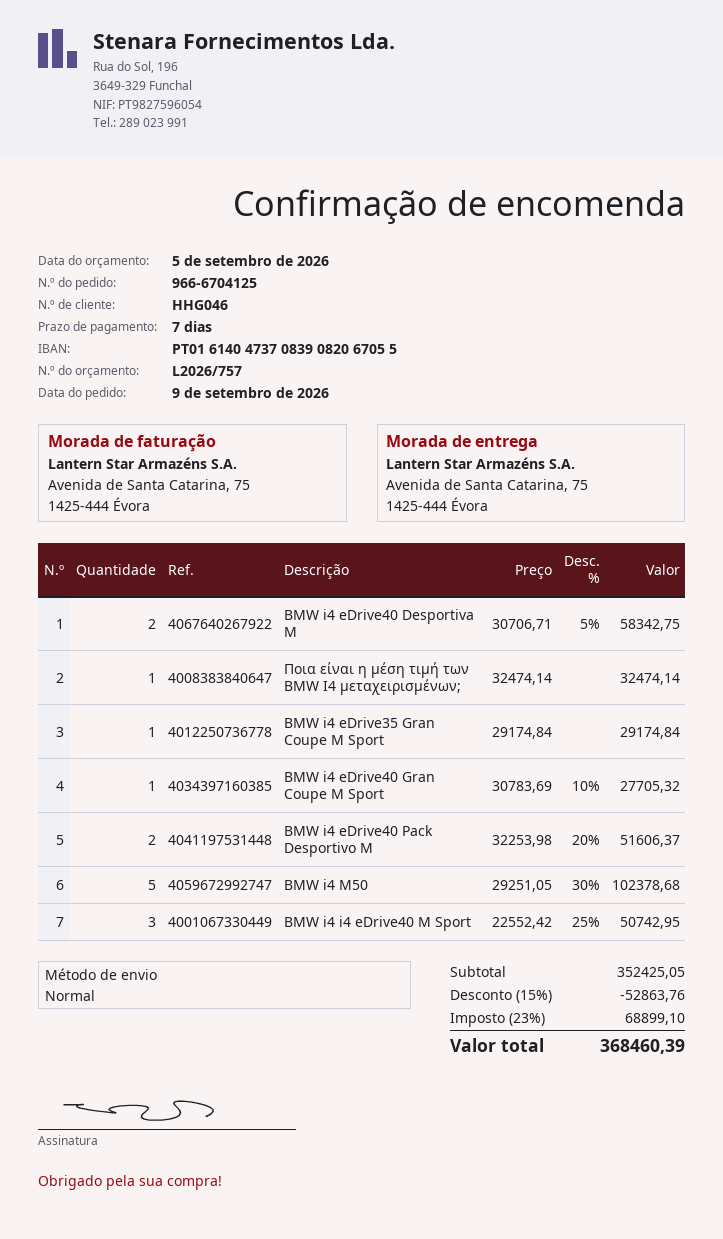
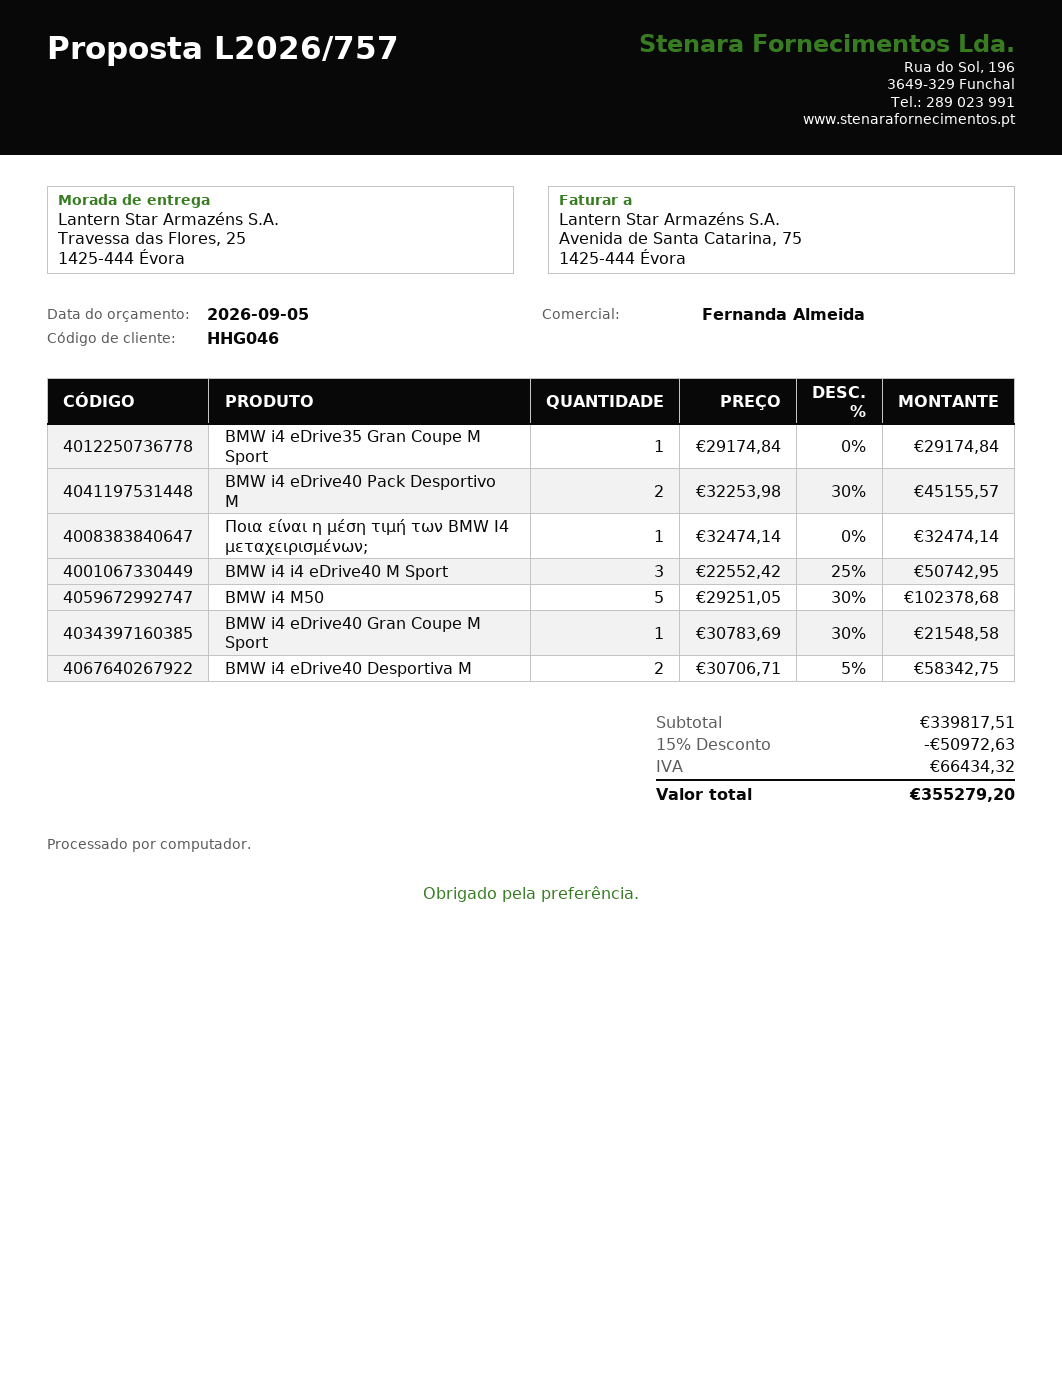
ship to: Avenida de Santa Catarina, 75, 1425-444 Évora -> Travessa das Flores, 25, 1425-444 Évora
BMW i4 eDrive40 Gran Coupe M Sport: 1 x 30783.69 - 10% = 27705.32 -> 1 x 30783.69 - 30% = 21548.58
BMW i4 eDrive40 Pack Desportivo M: 2 x 32253.98 - 20% = 51606.37 -> 2 x 32253.98 - 30% = 45155.57
subtotal: 352425.05 -> 339817.51
discount: 15% = 52863.76 -> 15% = 50972.63
tax: 68899.10 -> 66434.32
total: 368460.39 -> 355279.20

